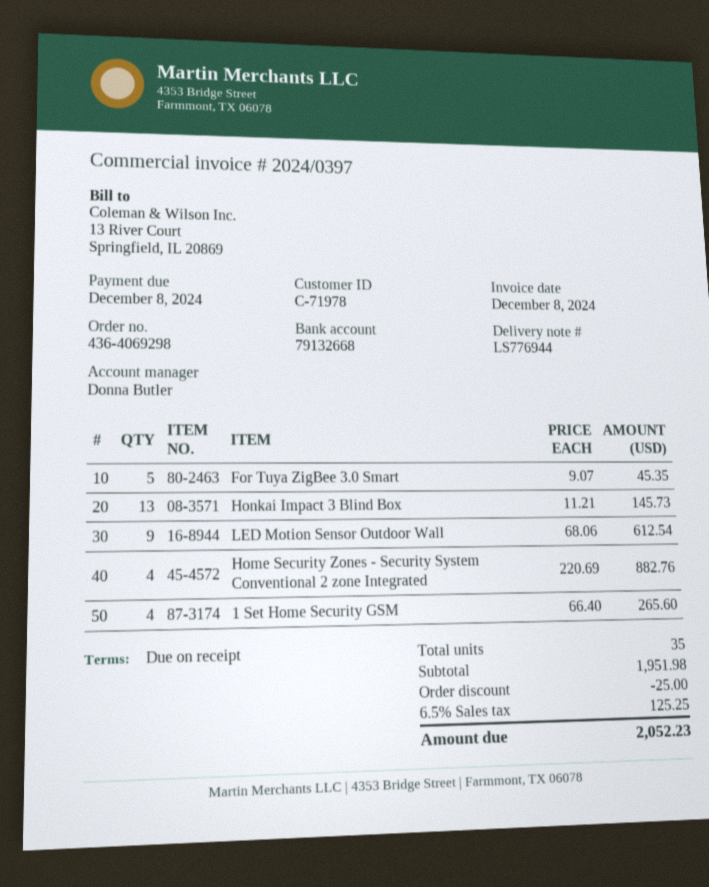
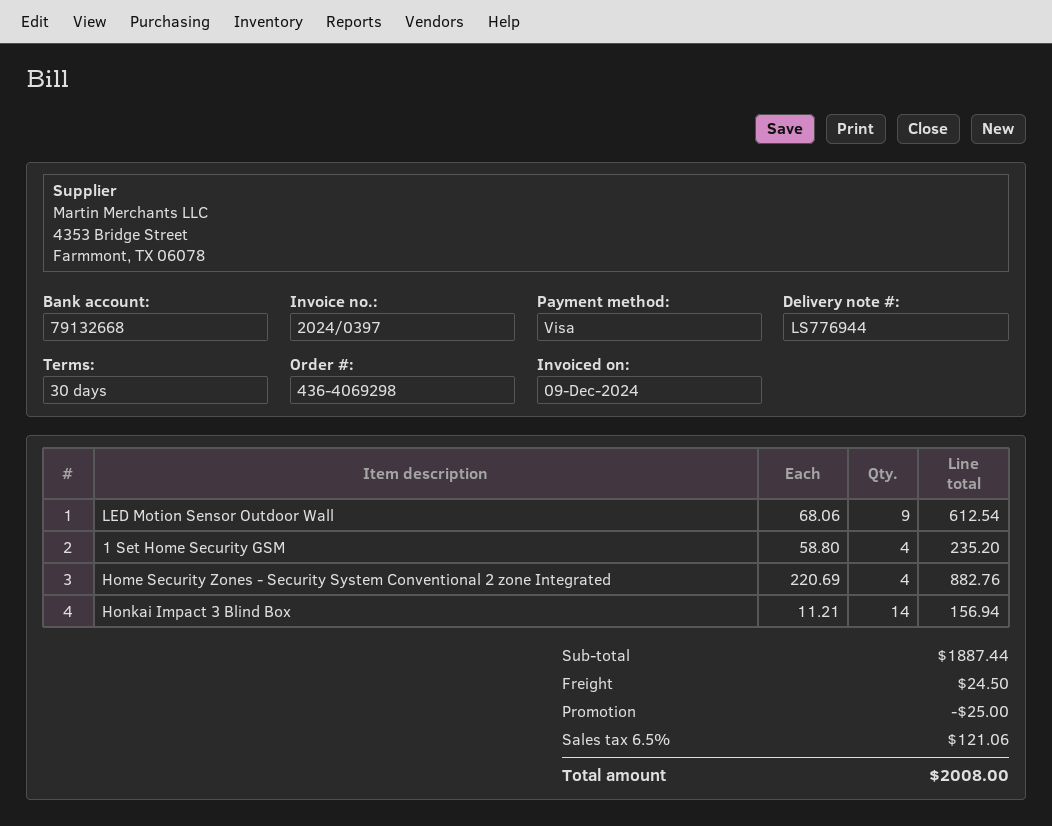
invoice date: 2024-12-08 -> 2024-12-09
payment terms: on receipt -> 30 days
For Tuya ZigBee 3.0 Smart: 5 x 9.07 = 45.35 -> none
Honkai Impact 3 Blind Box: 13 x 11.21 = 145.73 -> 14 x 11.21 = 156.94
1 Set Home Security GSM: 4 x 66.40 = 265.60 -> 4 x 58.80 = 235.20
subtotal: 1951.98 -> 1887.44
shipping: none -> 24.50
tax: 6.5% = 125.25 -> 6.5% = 121.06
total: 2052.23 -> 2008.00

